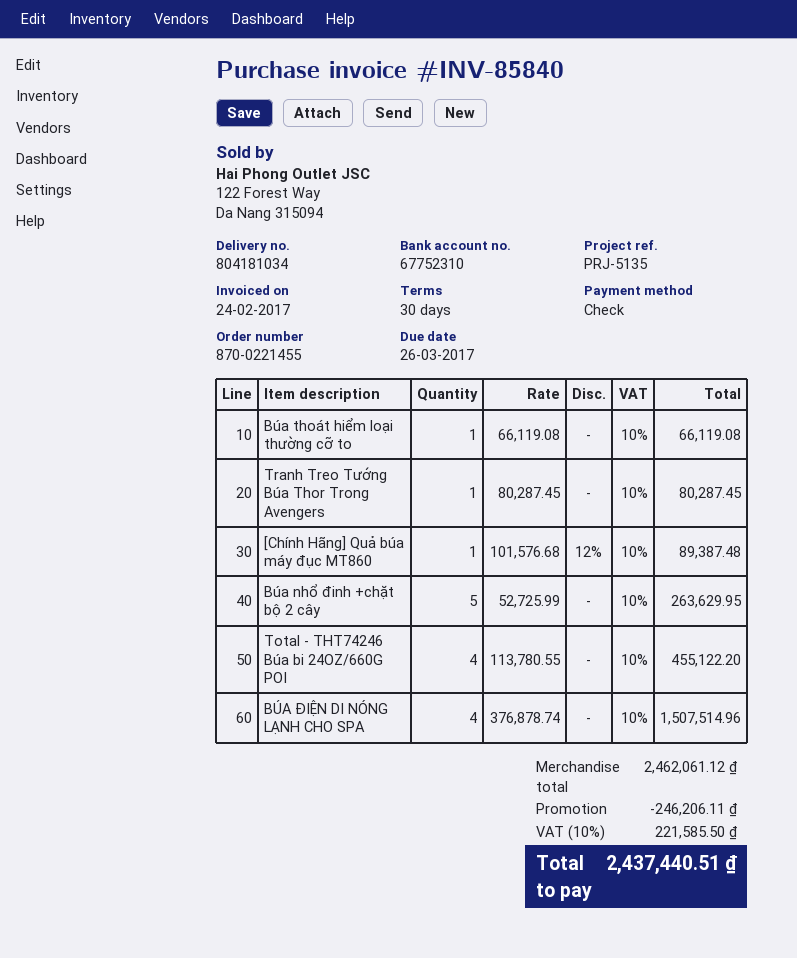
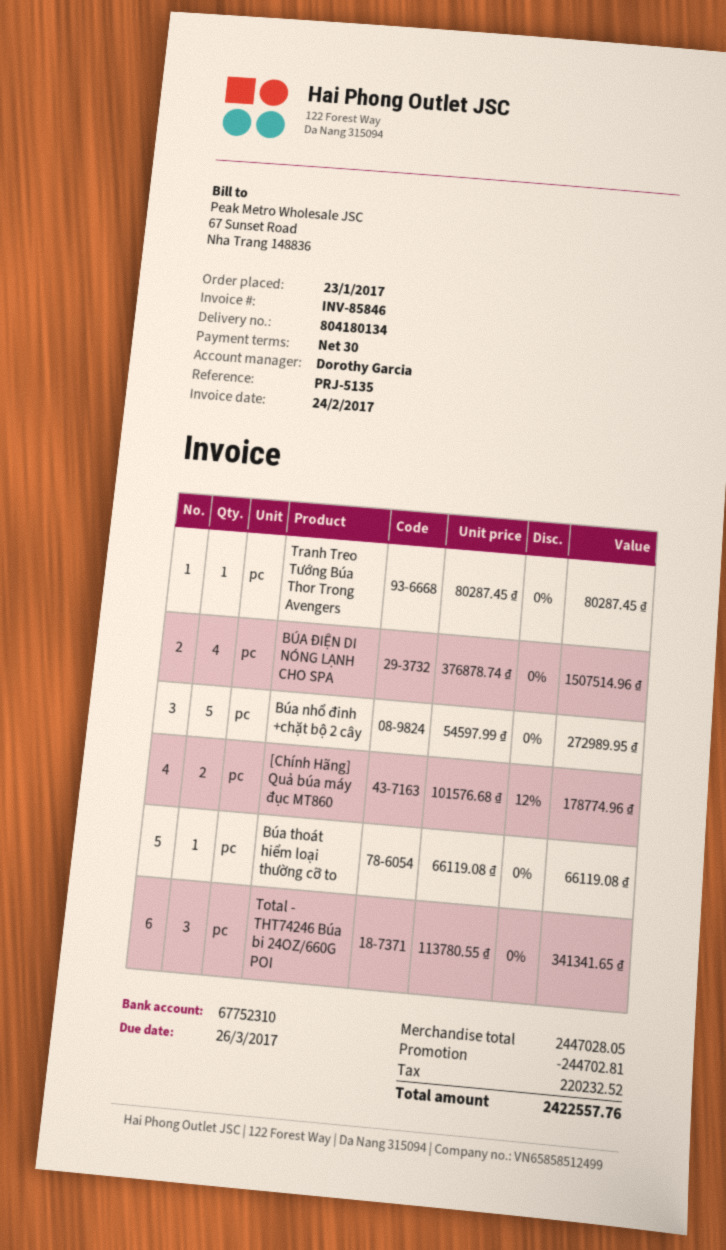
delivery note number: 804181034 -> 804180134
invoice number: INV-85840 -> INV-85846
[Chính Hãng] Quả búa máy đục MT860: 1 x 101576.68 - 12% = 89387.48 -> 2 x 101576.68 - 12% = 178774.96
Búa nhổ đinh +chặt bộ 2 cây: 5 x 52725.99 = 263629.95 -> 5 x 54597.99 = 272989.95
Total - THT74246 Búa bi 24OZ/660G POI: 4 x 113780.55 = 455122.20 -> 3 x 113780.55 = 341341.65
subtotal: 2462061.12 -> 2447028.05
discount: 246206.11 -> 244702.81
tax: 221585.50 -> 220232.52
total: 2437440.51 -> 2422557.76

